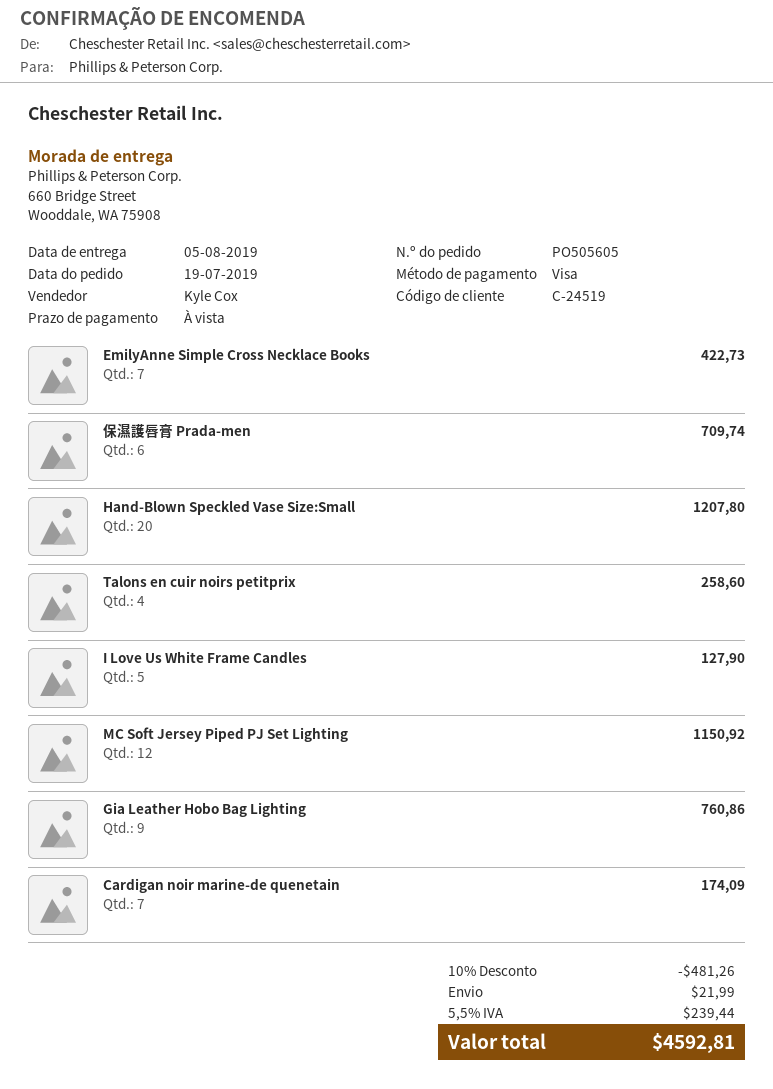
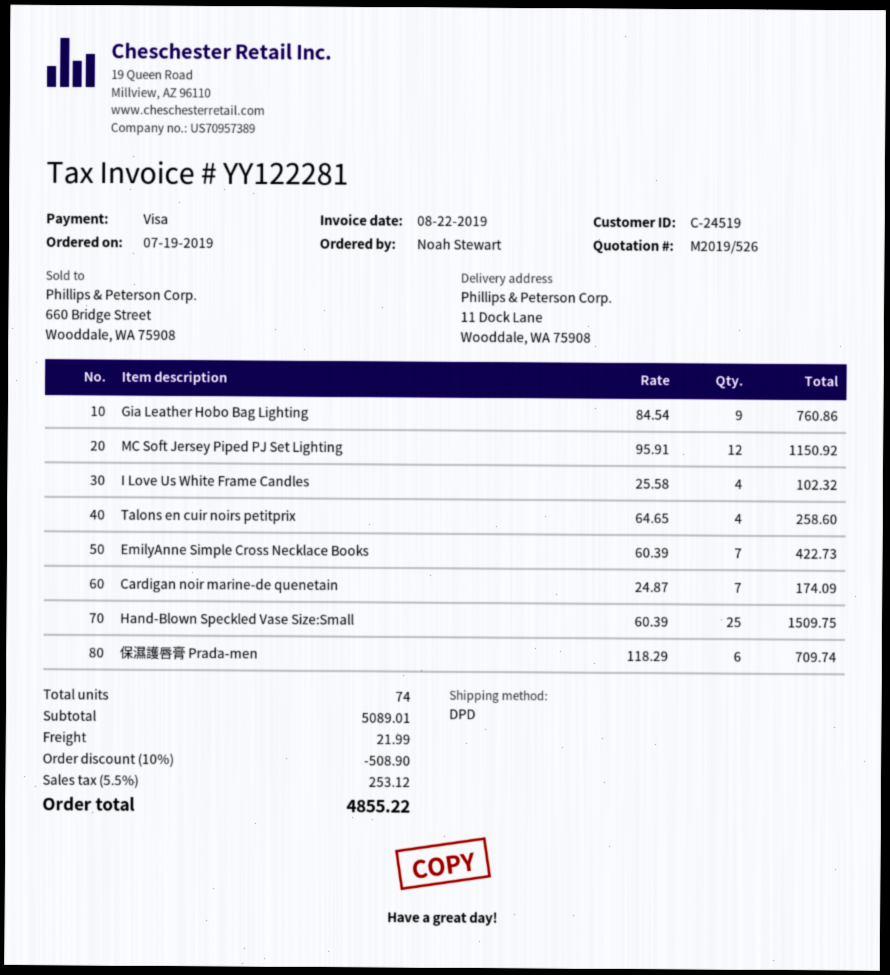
ship to: 660 Bridge Street, Wooddale, WA 75908 -> 11 Dock Lane, Wooddale, WA 75908
Hand-Blown Speckled Vase Size:Small: 20 for 1207.80 -> 25 for 1509.75
I Love Us White Frame Candles: 5 for 127.90 -> 4 for 102.32
discount: 10% = 481.26 -> 10% = 508.90
tax: 5.5% = 239.44 -> 5.5% = 253.12
total: 4592.81 -> 4855.22

